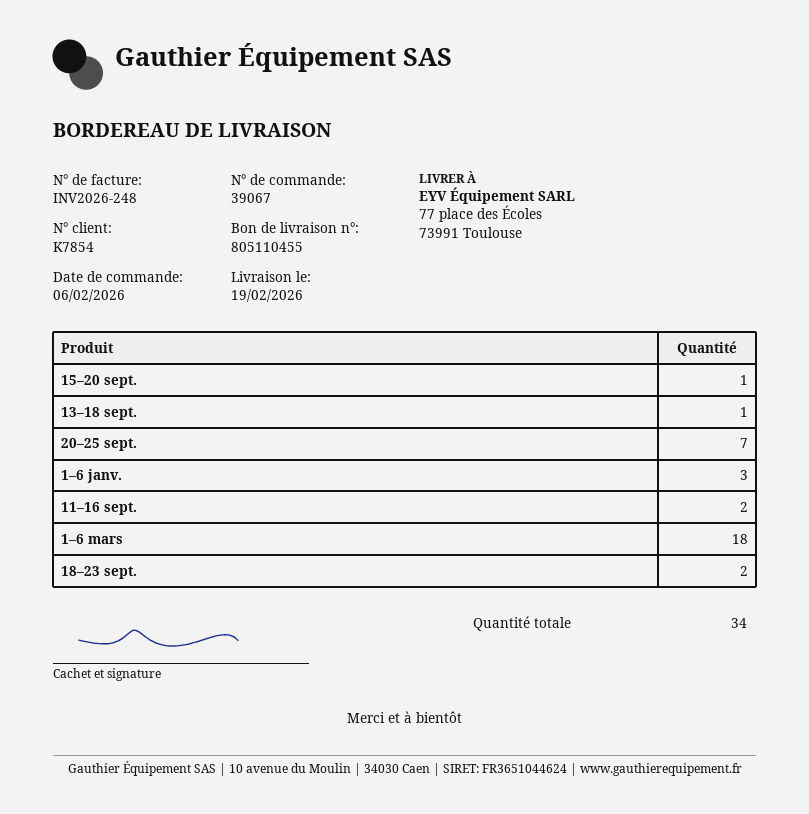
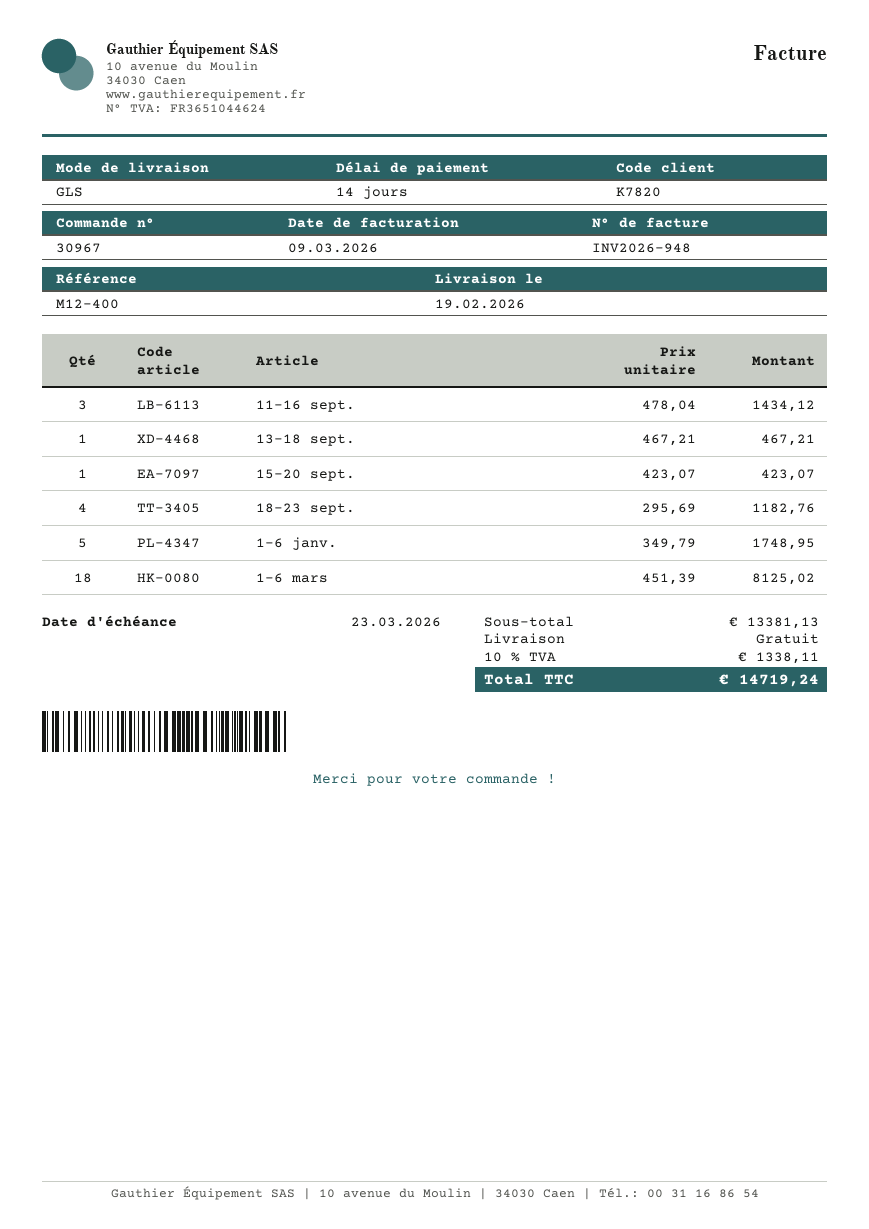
order number: 39067 -> 30967
invoice number: INV2026-248 -> INV2026-948
customer number: K7854 -> K7820
20–25 sept.: 7 -> none
1–6 janv.: 3 -> 5
11–16 sept.: 2 -> 3
18–23 sept.: 2 -> 4

